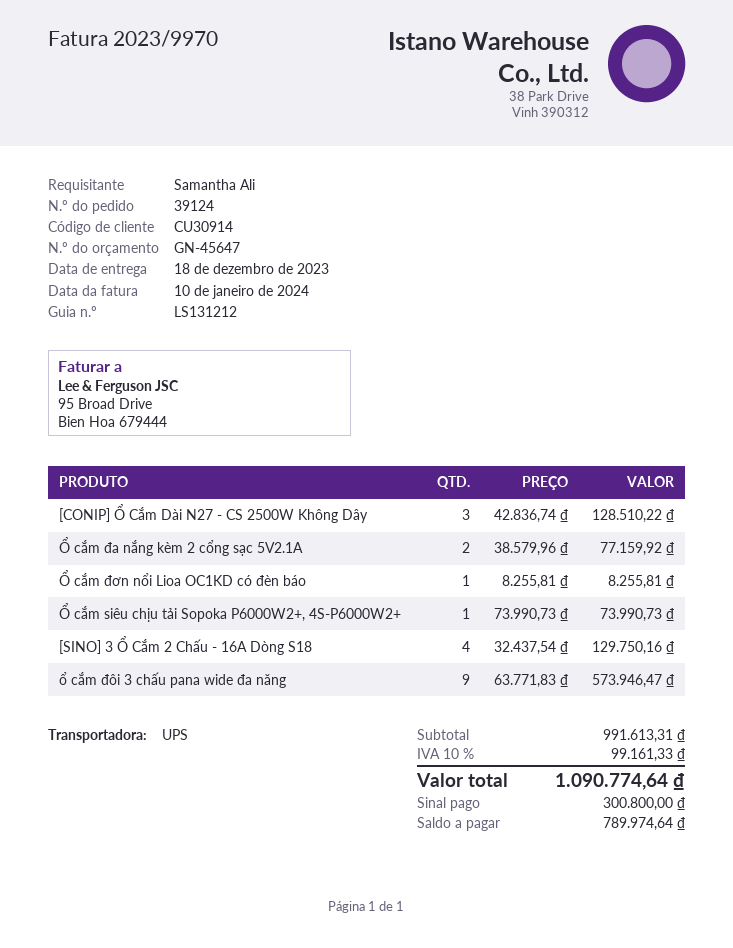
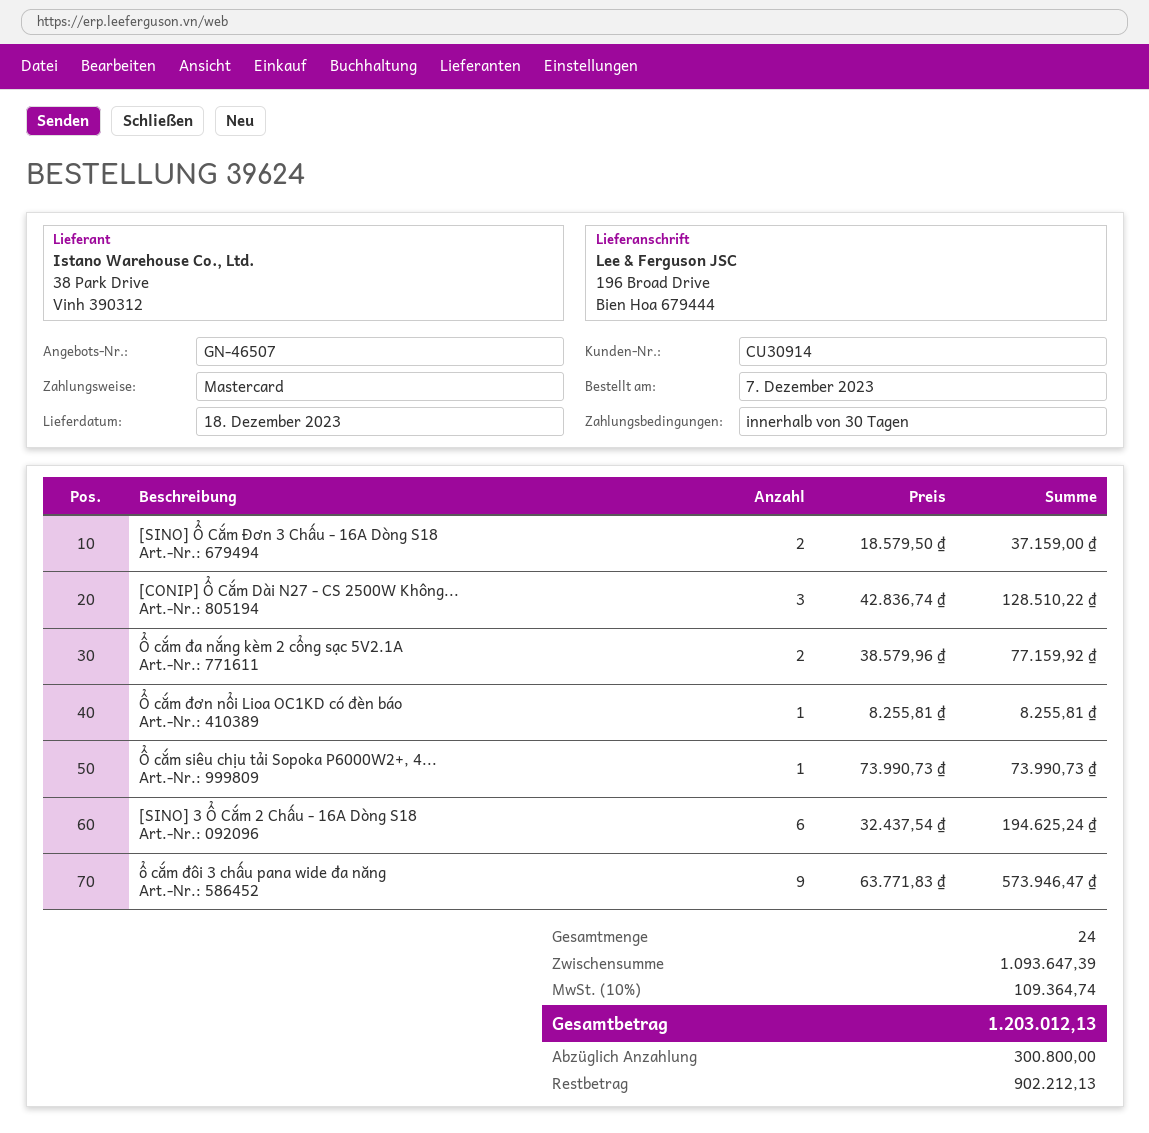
quote number: GN-45647 -> GN-46507
order number: 39124 -> 39624
[SINO] 3 Ổ Cắm 2 Chấu - 16A Dòng S18: 4 x 32437.54 = 129750.16 -> 6 x 32437.54 = 194625.24
[SINO] Ổ Cắm Đơn 3 Chấu - 16A Dòng S18: none -> 2 x 18579.50 = 37159.00
subtotal: 991613.31 -> 1093647.39
tax: 10% = 99161.33 -> 10% = 109364.74
total: 1090774.64 -> 1203012.13
balance: 789974.64 -> 902212.13

